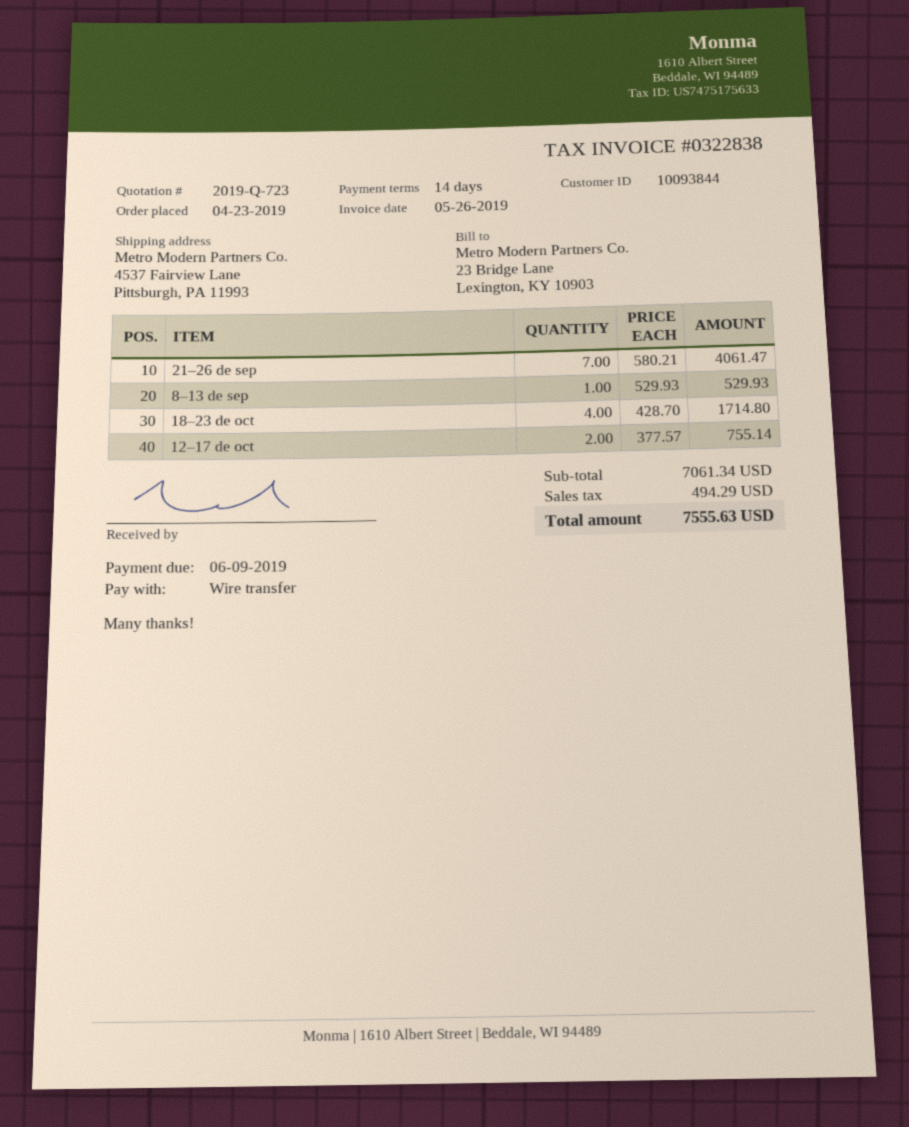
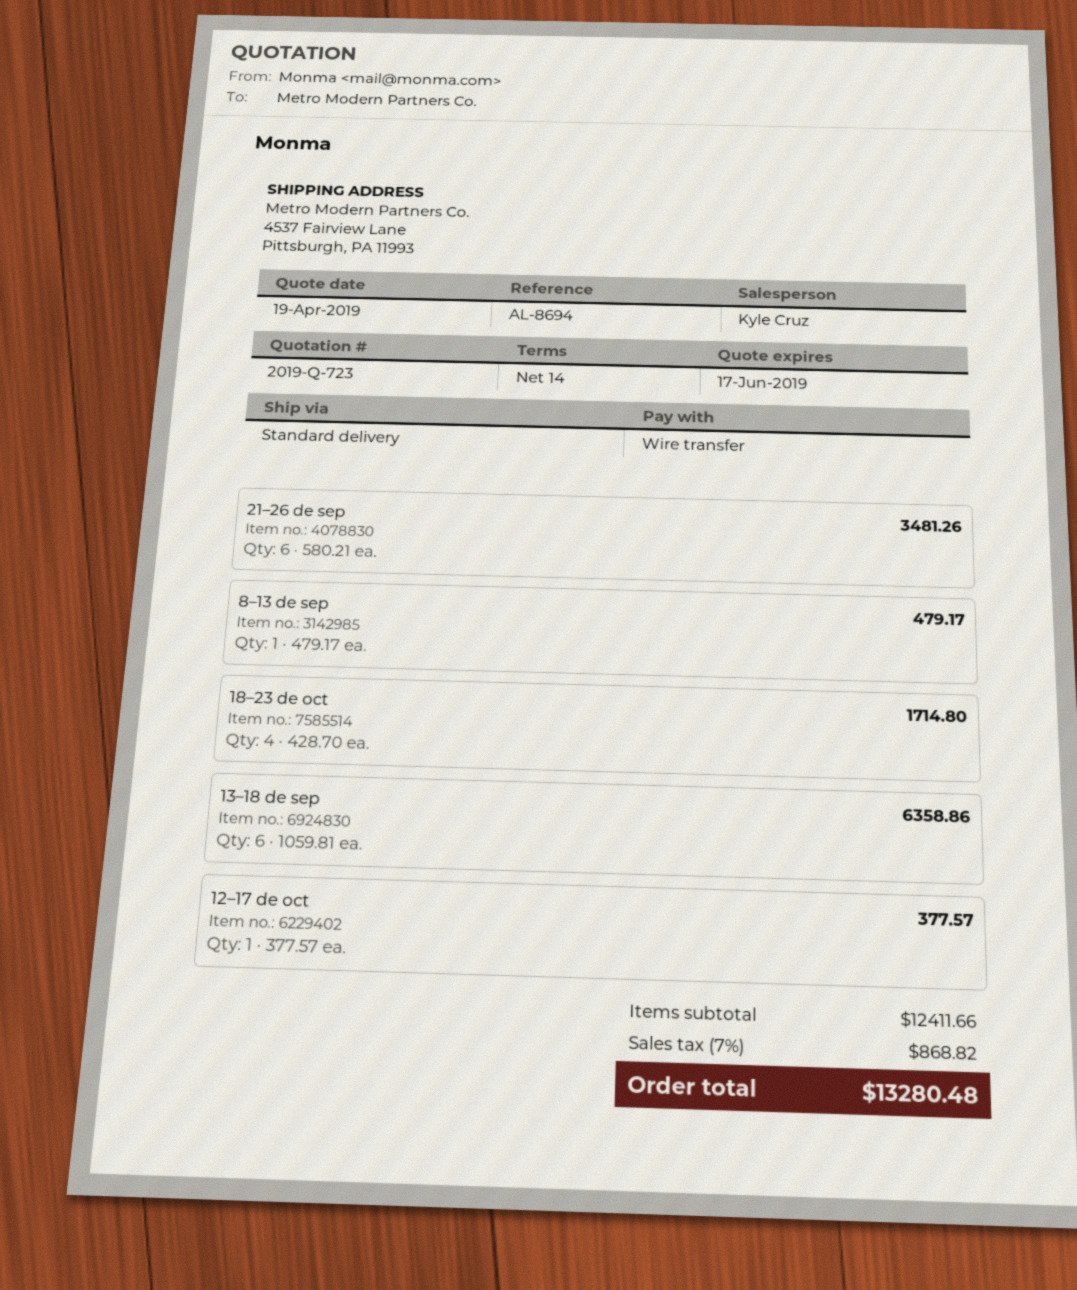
21–26 de sep: 7 x 580.21 = 4061.47 -> 6 x 580.21 = 3481.26
8–13 de sep: 1 x 529.93 = 529.93 -> 1 x 479.17 = 479.17
12–17 de oct: 2 x 377.57 = 755.14 -> 1 x 377.57 = 377.57
13–18 de sep: none -> 6 x 1059.81 = 6358.86
subtotal: 7061.34 -> 12411.66
tax: 494.29 -> 868.82
total: 7555.63 -> 13280.48

